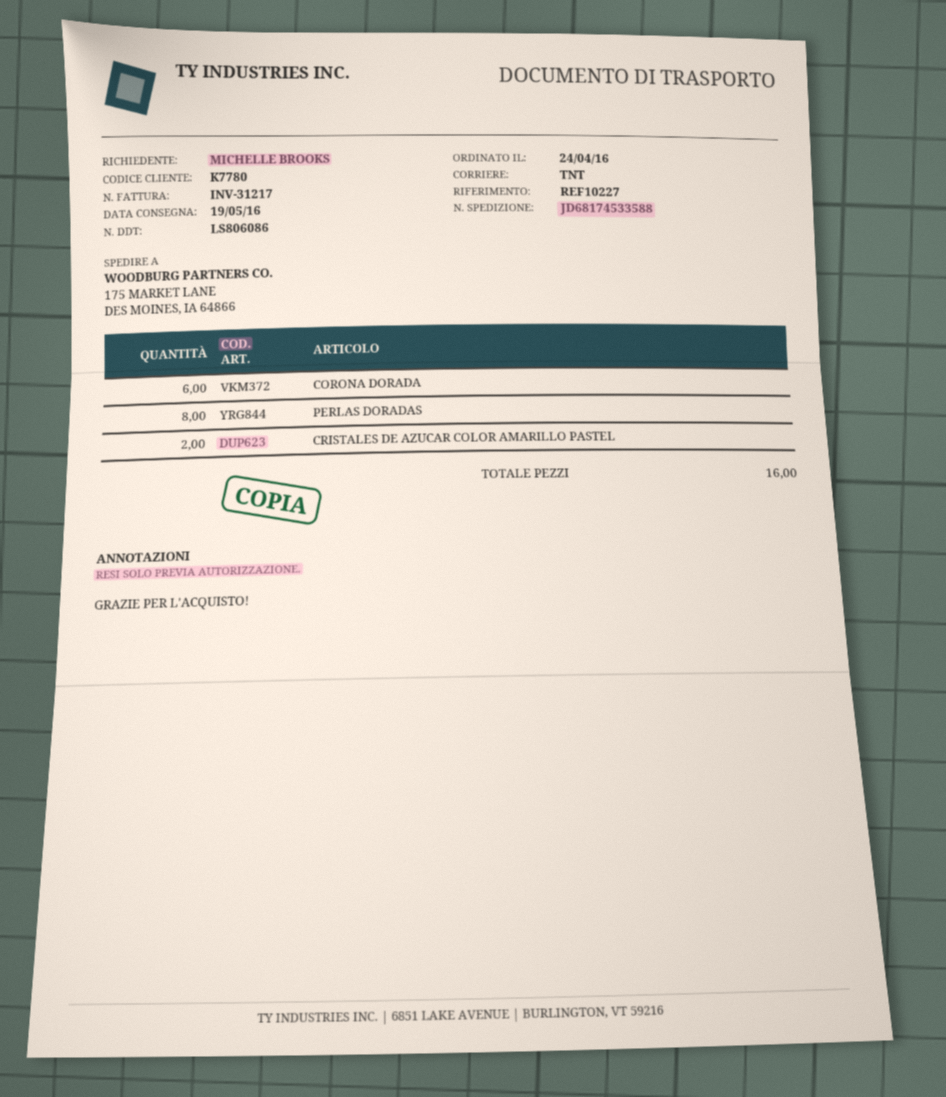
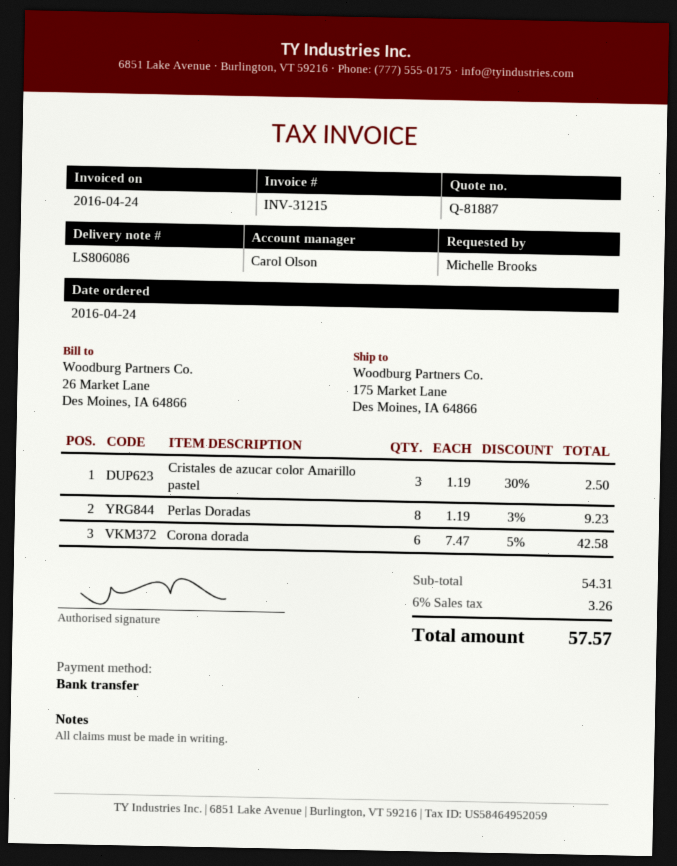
invoice number: INV-31217 -> INV-31215
CRISTALES DE AZUCAR COLOR AMARILLO PASTEL: 2 -> 3

